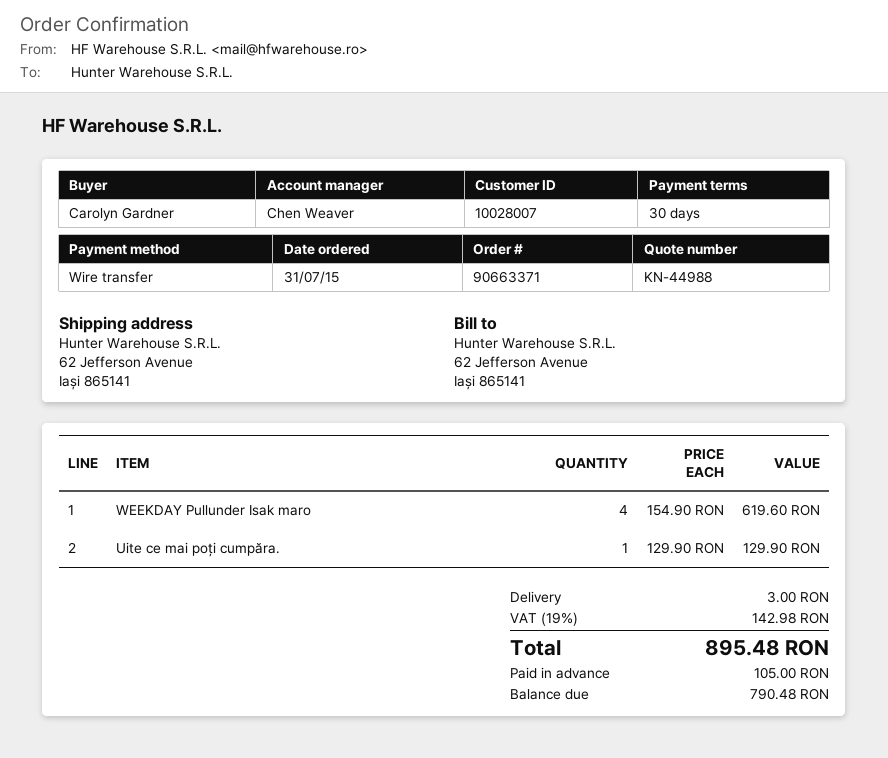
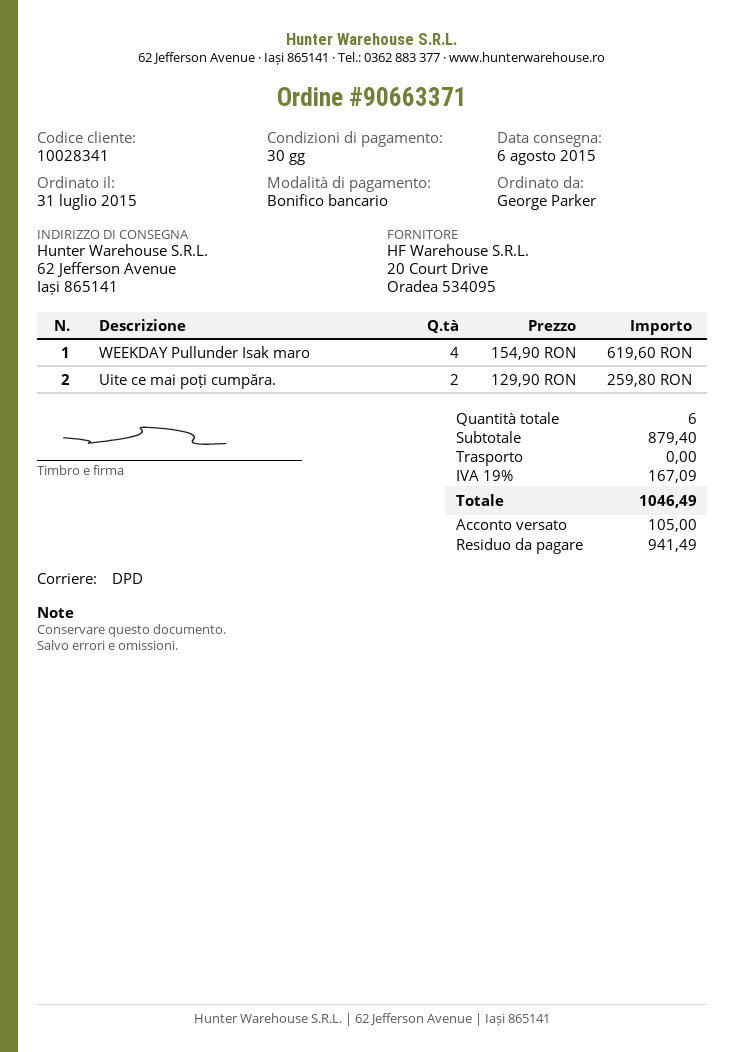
customer number: 10028007 -> 10028341
ordered by: Carolyn Gardner -> George Parker
Uite ce mai poți cumpăra.: 1 x 129.90 = 129.90 -> 2 x 129.90 = 259.80
shipping: 3.00 -> 0.00
tax: 19% = 142.98 -> 19% = 167.09
total: 895.48 -> 1046.49
balance: 790.48 -> 941.49

